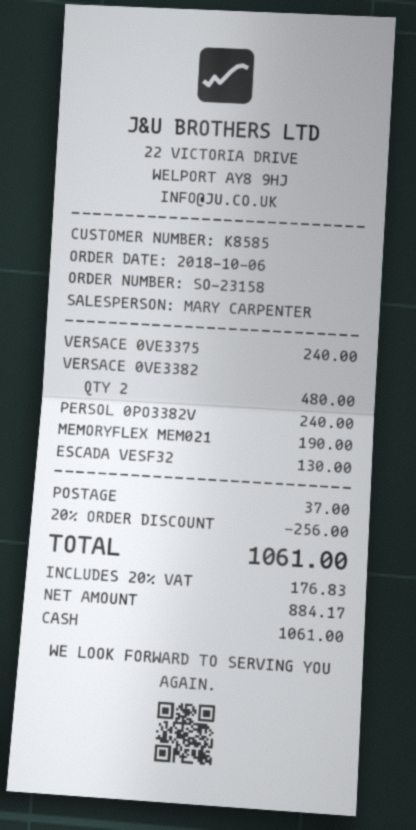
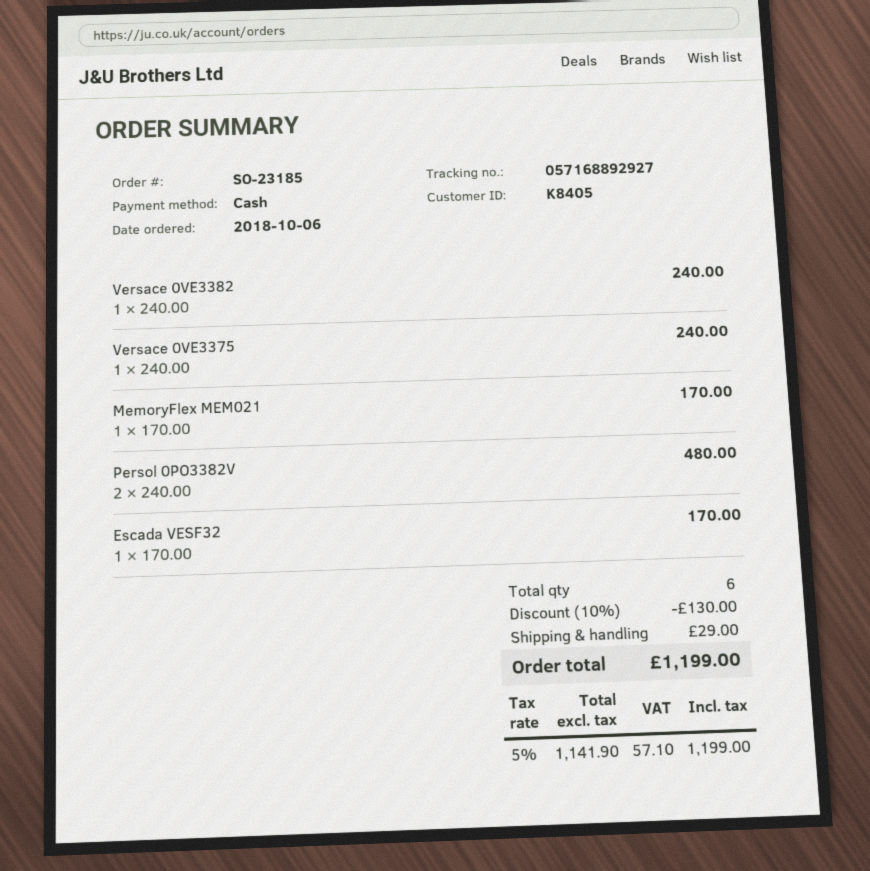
order number: SO-23158 -> SO-23185
customer number: K8585 -> K8405
VERSACE 0VE3382: 2 for 480.00 -> 1 for 240.00
PERSOL 0PO3382V: 1 for 240.00 -> 2 for 480.00
MEMORYFLEX MEM021: 1 for 190.00 -> 1 for 170.00
ESCADA VESF32: 1 for 130.00 -> 1 for 170.00
discount: 20% = 256.00 -> 10% = 130.00
shipping: 37.00 -> 29.00
net: 884.17 -> 1141.90
tax: 20% = 176.83 -> 5% = 57.10
total: 1061.00 -> 1199.00

